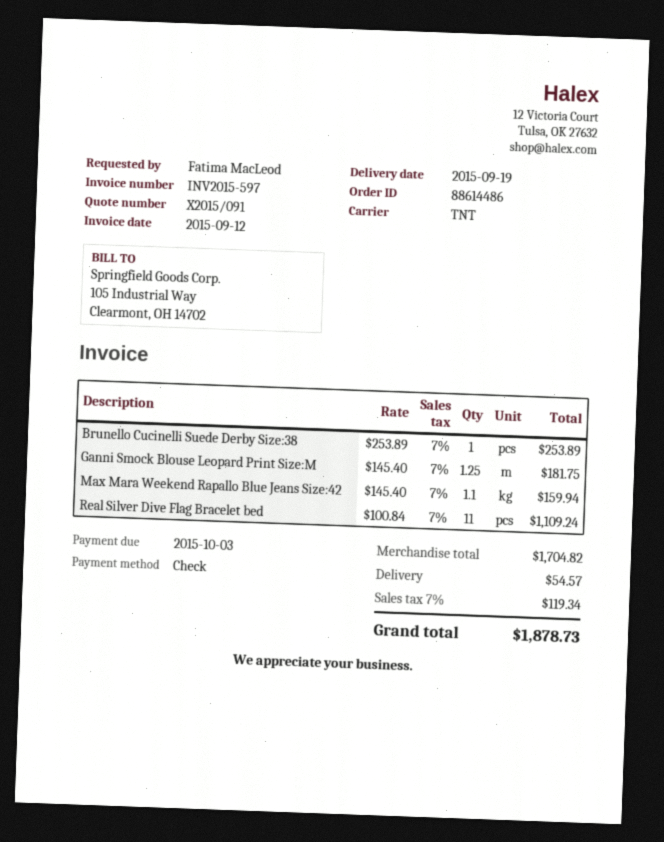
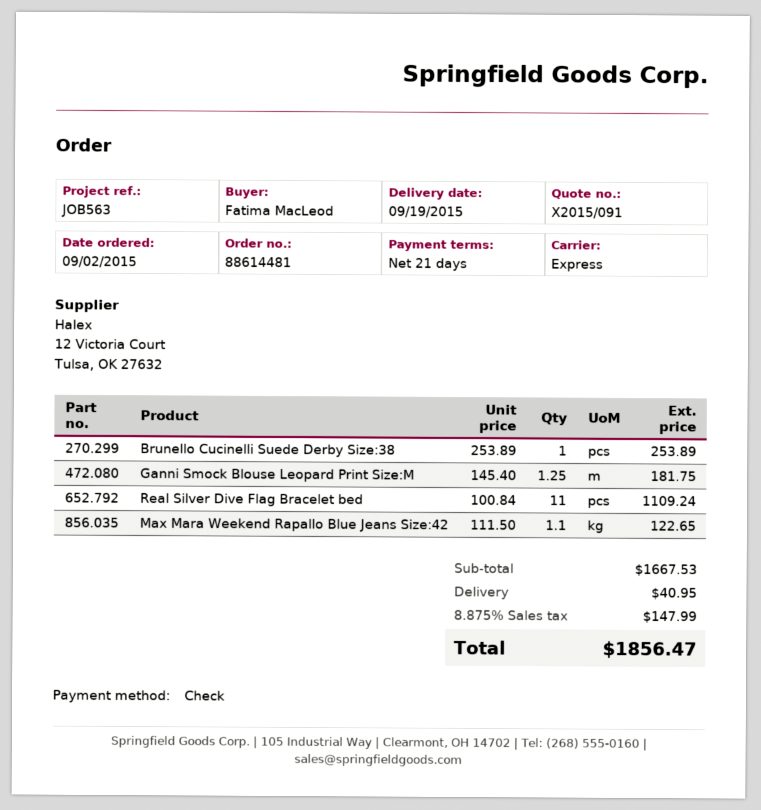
order number: 88614486 -> 88614481
shipping method: TNT -> express
Max Mara Weekend Rapallo Blue Jeans Size:42: 1.1 x 145.40 = 159.94 -> 1.1 x 111.50 = 122.65
subtotal: 1704.82 -> 1667.53
shipping: 54.57 -> 40.95
tax: 7% = 119.34 -> 8.875% = 147.99
total: 1878.73 -> 1856.47

